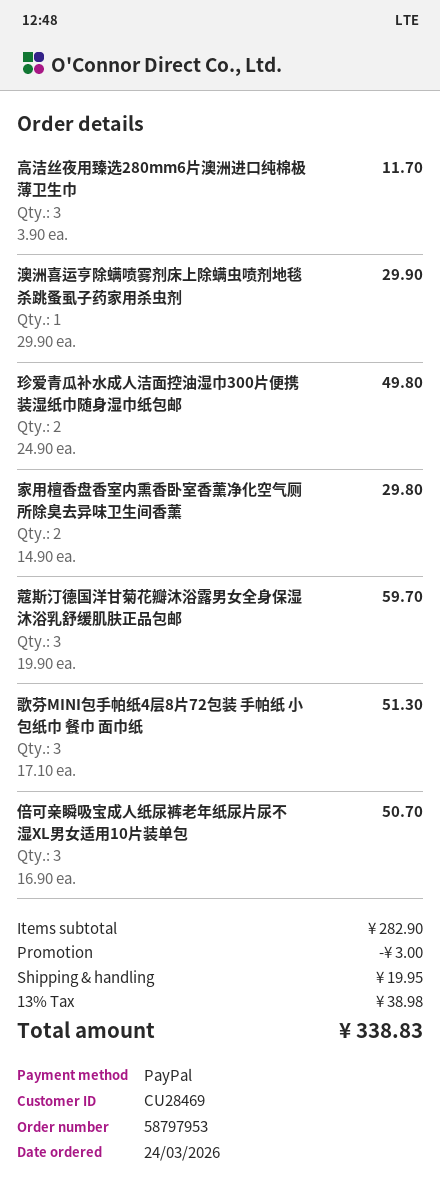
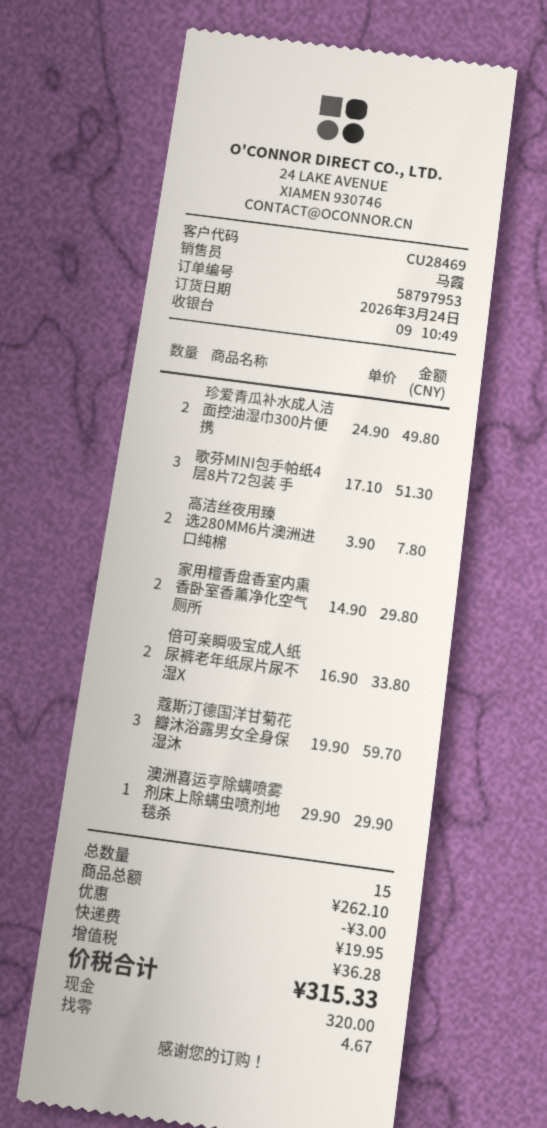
payment method: PayPal -> cash
高洁丝夜用臻选280mm6片澳洲进口纯棉极薄卫生巾: 3 x 3.90 = 11.70 -> 2 x 3.90 = 7.80
倍可亲瞬吸宝成人纸尿裤老年纸尿片尿不湿XL男女适用10片装单包: 3 x 16.90 = 50.70 -> 2 x 16.90 = 33.80
subtotal: 282.90 -> 262.10
tax: 38.98 -> 36.28
total: 338.83 -> 315.33

